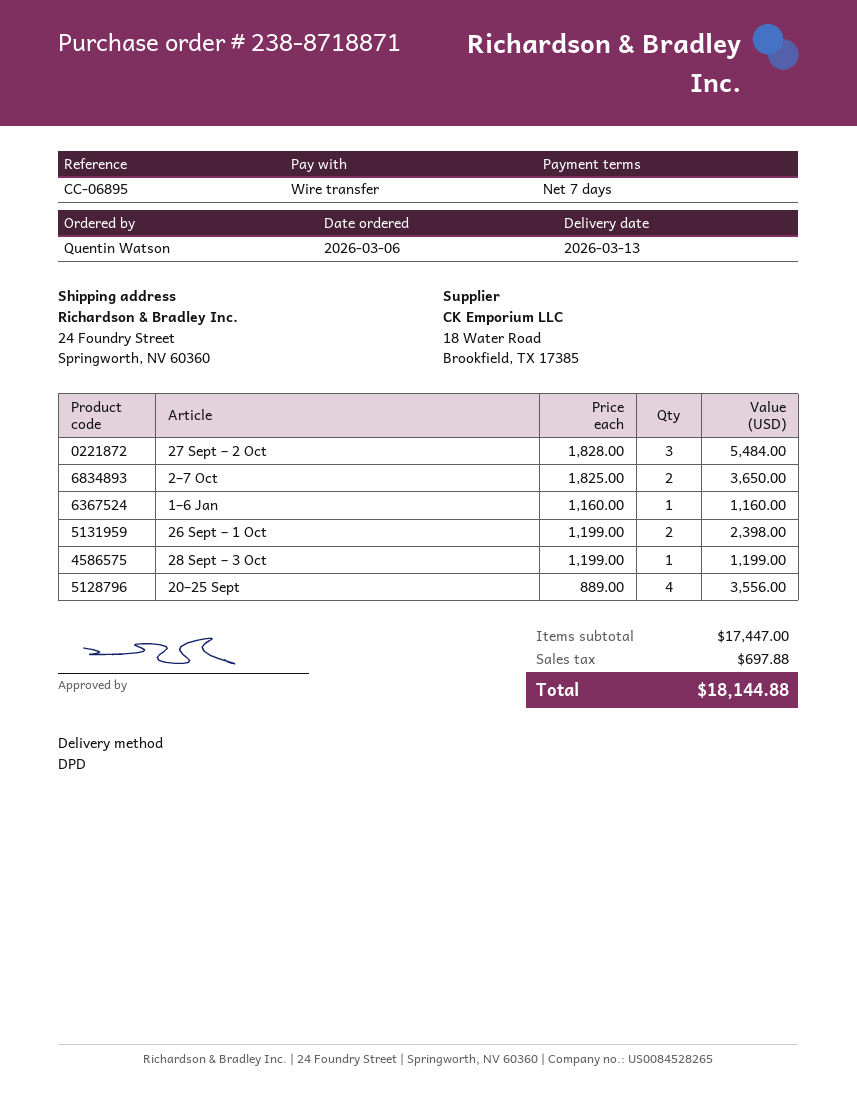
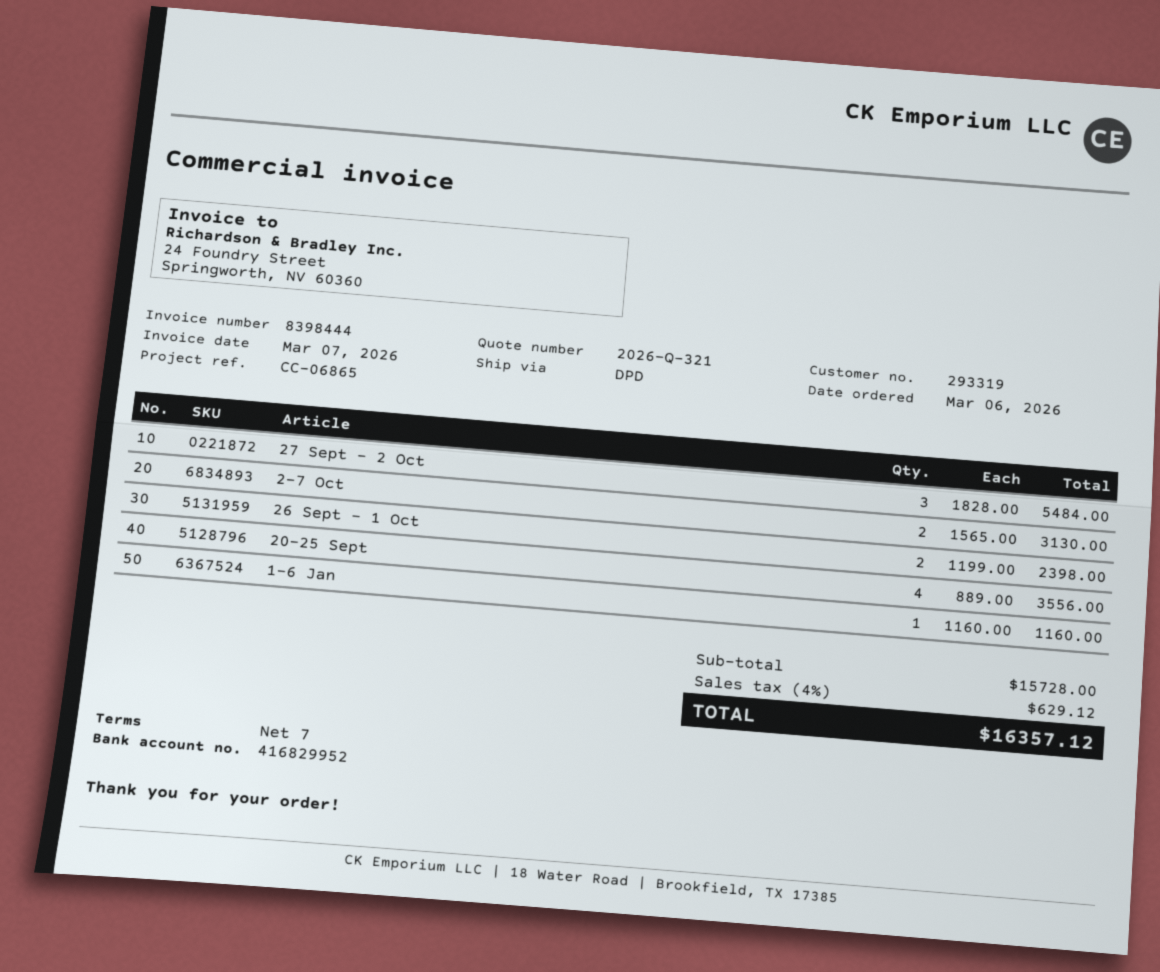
reference: CC-06895 -> CC-06865
2–7 Oct: 2 x 1825.00 = 3650.00 -> 2 x 1565.00 = 3130.00
28 Sept – 3 Oct: 1 x 1199.00 = 1199.00 -> none
subtotal: 17447.00 -> 15728.00
tax: 697.88 -> 629.12
total: 18144.88 -> 16357.12

